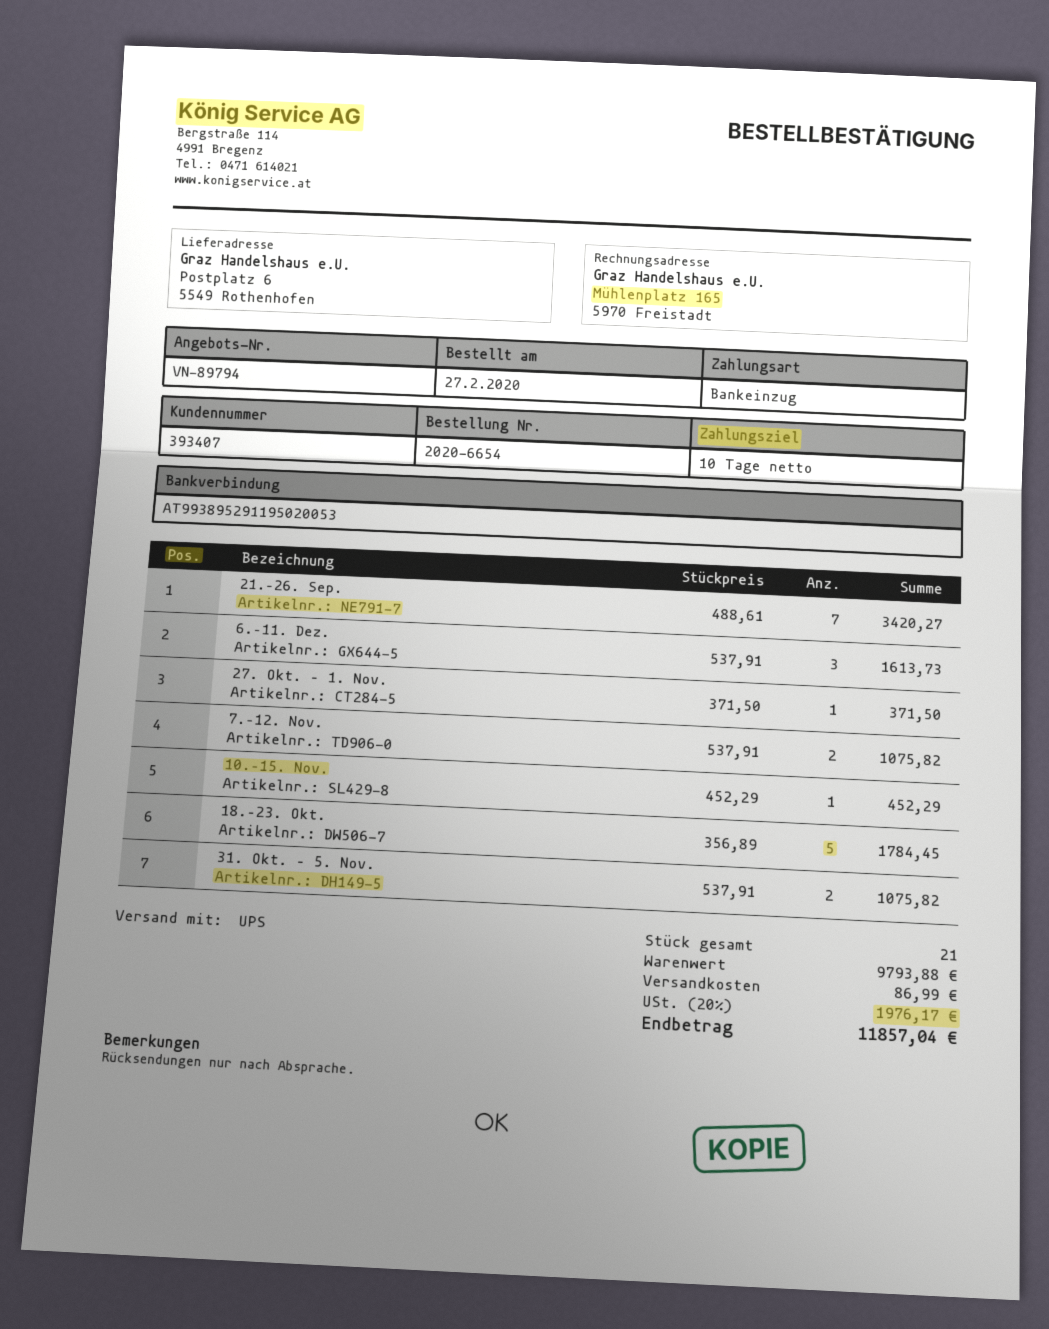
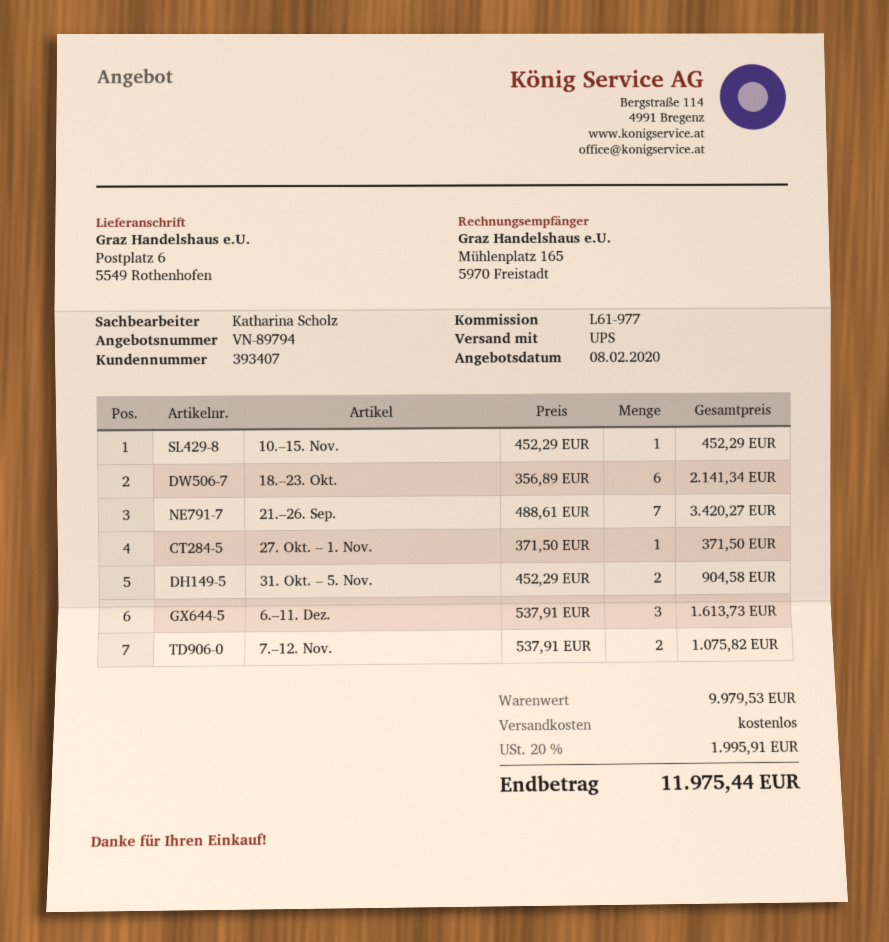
18.–23. Okt.: 5 x 356.89 = 1784.45 -> 6 x 356.89 = 2141.34
31. Okt. – 5. Nov.: 2 x 537.91 = 1075.82 -> 2 x 452.29 = 904.58
subtotal: 9793.88 -> 9979.53
shipping: 86.99 -> 0.00
tax: 20% = 1976.17 -> 20% = 1995.91
total: 11857.04 -> 11975.44

